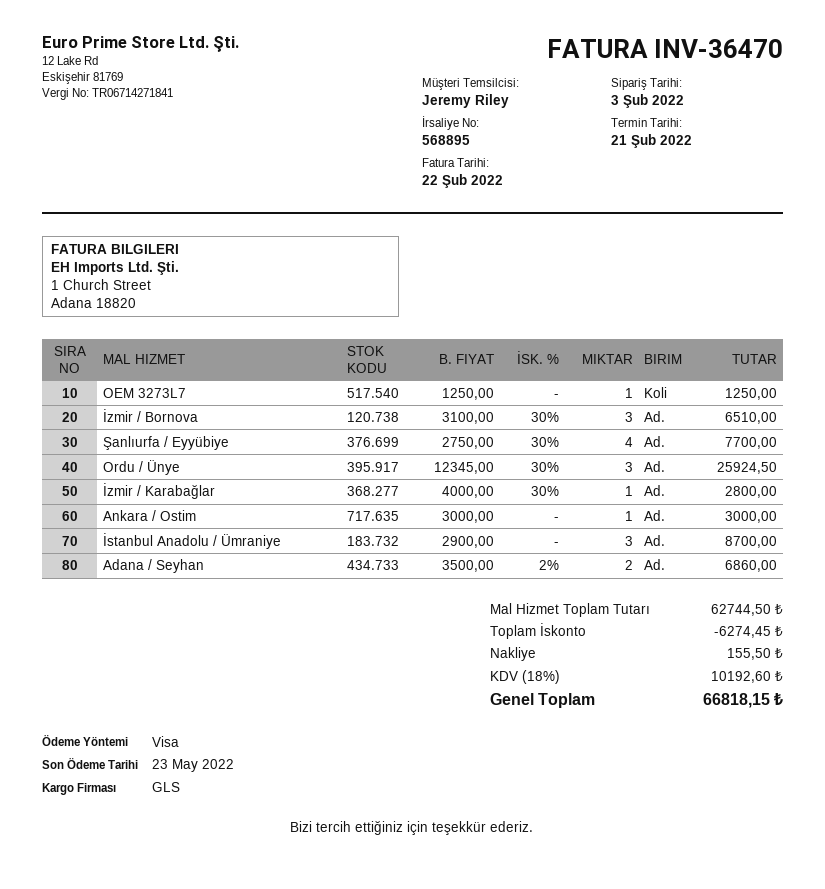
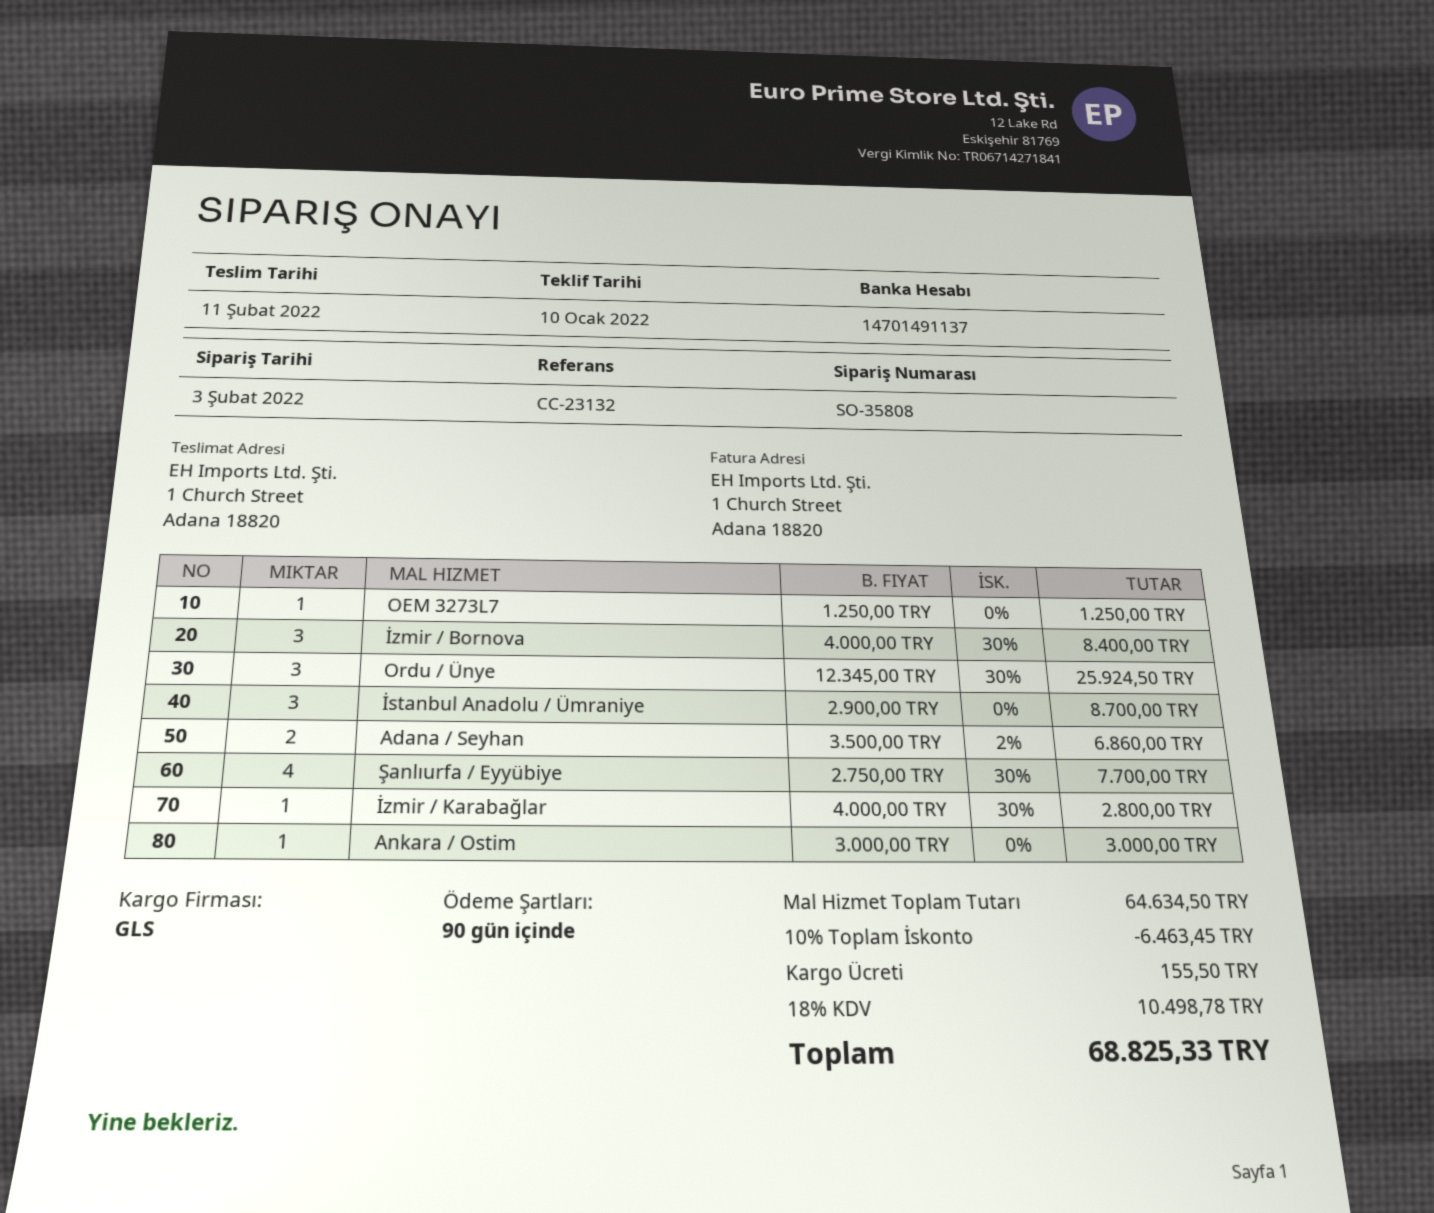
delivery date: 2022-02-21 -> 2022-02-11
İzmir / Bornova: 3 x 3100.00 - 30% = 6510.00 -> 3 x 4000.00 - 30% = 8400.00
subtotal: 62744.50 -> 64634.50
discount: 6274.45 -> 6463.45
tax: 18% = 10192.60 -> 18% = 10498.78
total: 66818.15 -> 68825.33

